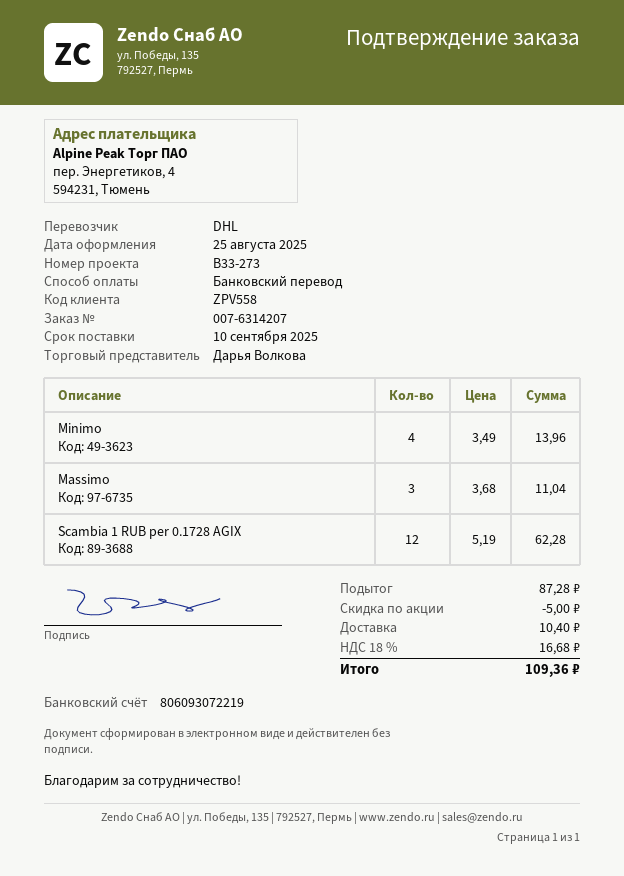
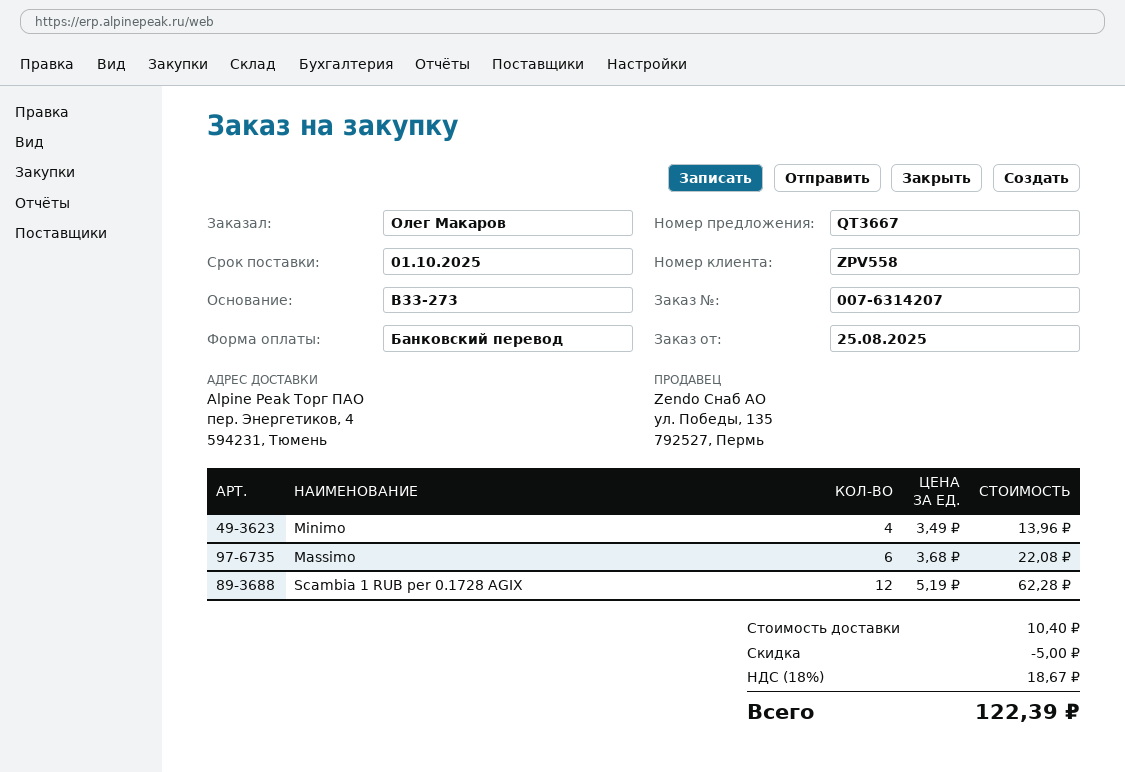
delivery date: 2025-09-10 -> 2025-10-01
Massimo: 3 x 3.68 = 11.04 -> 6 x 3.68 = 22.08
tax: 18% = 16.68 -> 18% = 18.67
total: 109.36 -> 122.39

